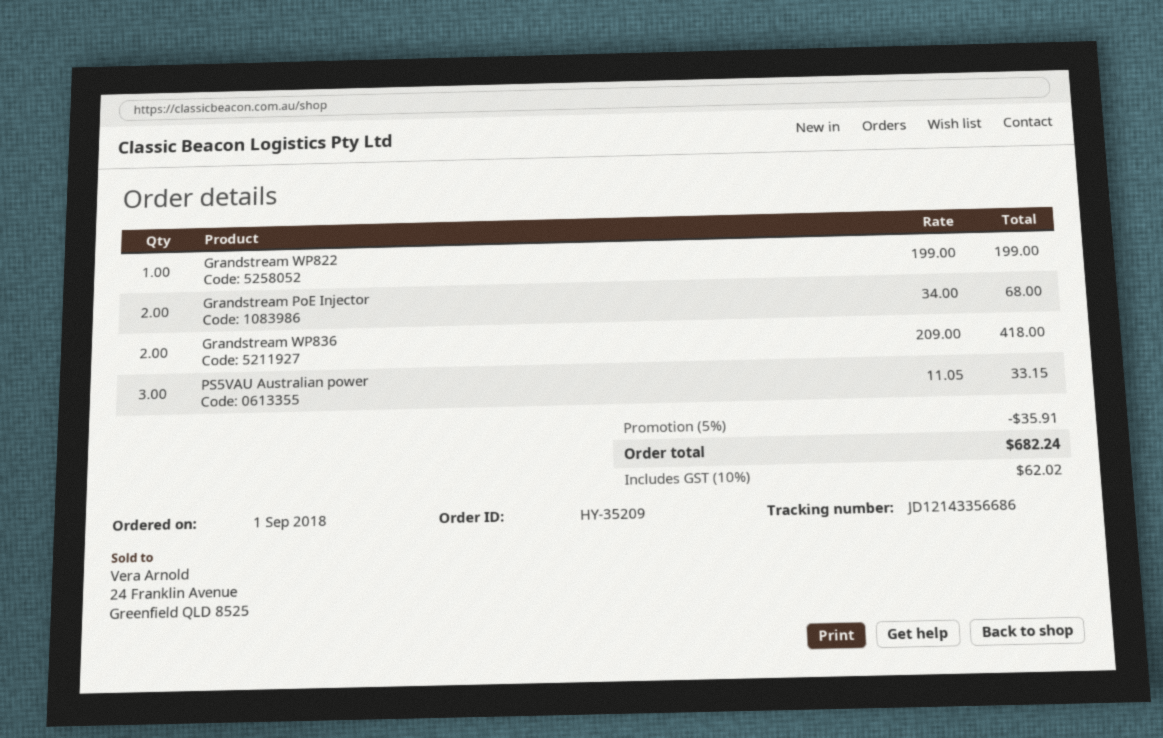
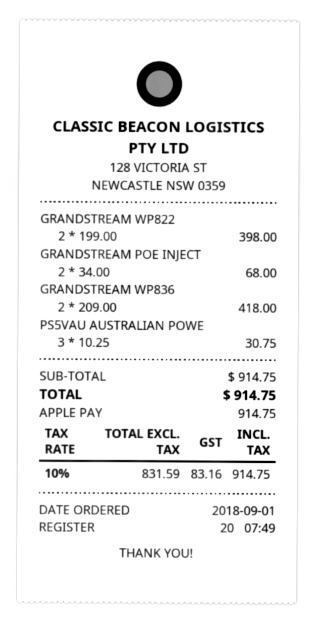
Grandstream WP822: 1 x 199.00 = 199.00 -> 2 x 199.00 = 398.00
PS5VAU Australian power: 3 x 11.05 = 33.15 -> 3 x 10.25 = 30.75
discount: 5% = 35.91 -> none
tax: 10% = 62.02 -> 10% = 83.16
total: 682.24 -> 914.75

